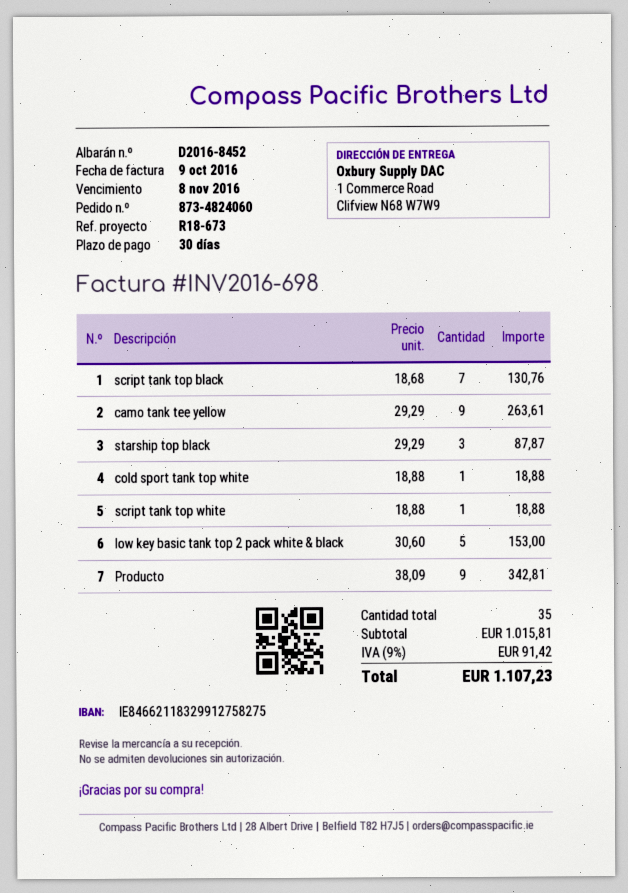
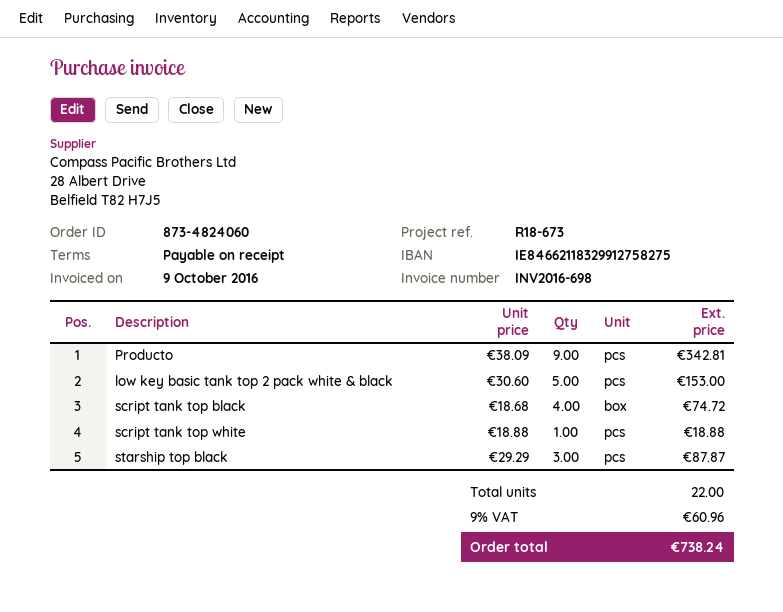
payment terms: 30 days -> on receipt
script tank top black: 7 x 18.68 = 130.76 -> 4 x 18.68 = 74.72
camo tank tee yellow: 9 x 29.29 = 263.61 -> none
cold sport tank top white: 1 x 18.88 = 18.88 -> none
total quantity: 35 -> 22
tax: 9% = 91.42 -> 9% = 60.96
total: 1107.23 -> 738.24

